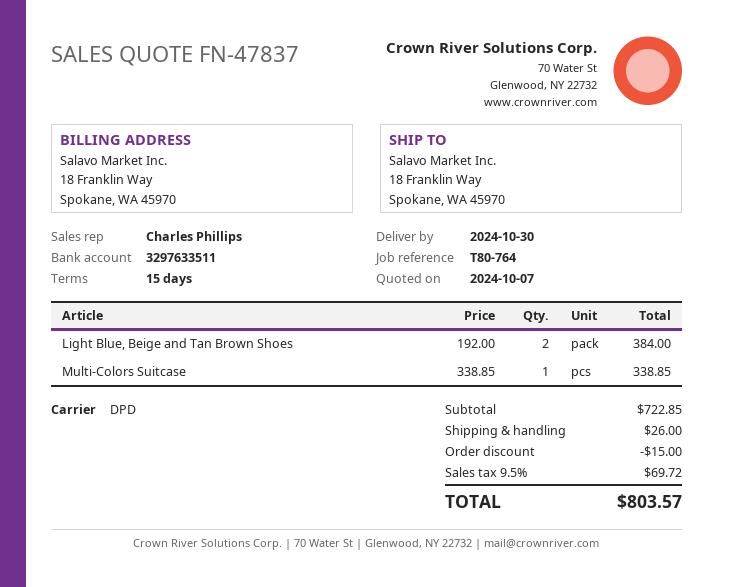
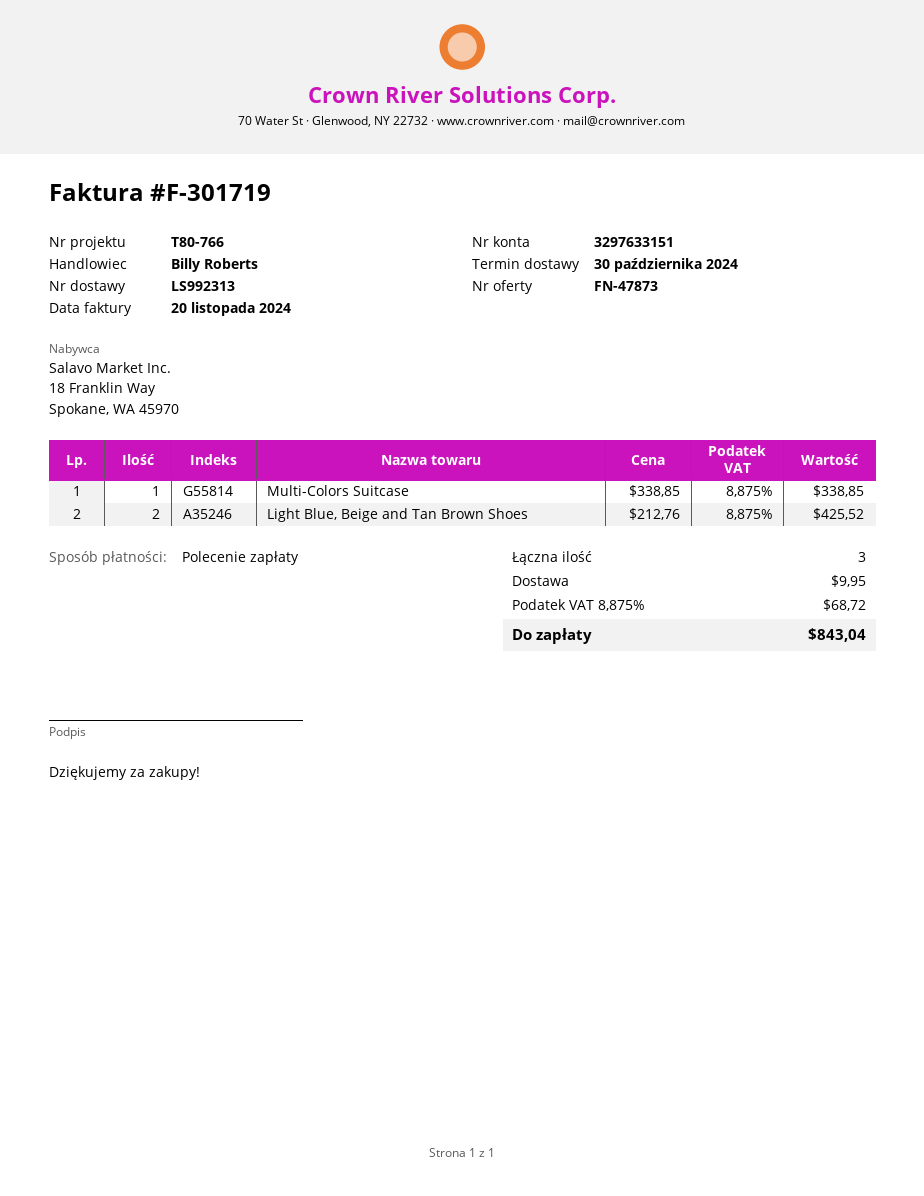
quote number: FN-47837 -> FN-47873
reference: T80-764 -> T80-766
sales rep: Charles Phillips -> Billy Roberts
bank account: 3297633511 -> 3297633151
Light Blue, Beige and Tan Brown Shoes: 2 x 192.00 = 384.00 -> 2 x 212.76 = 425.52
discount: 15.00 -> none
shipping: 26.00 -> 9.95
tax: 9.5% = 69.72 -> 8.875% = 68.72
total: 803.57 -> 843.04

